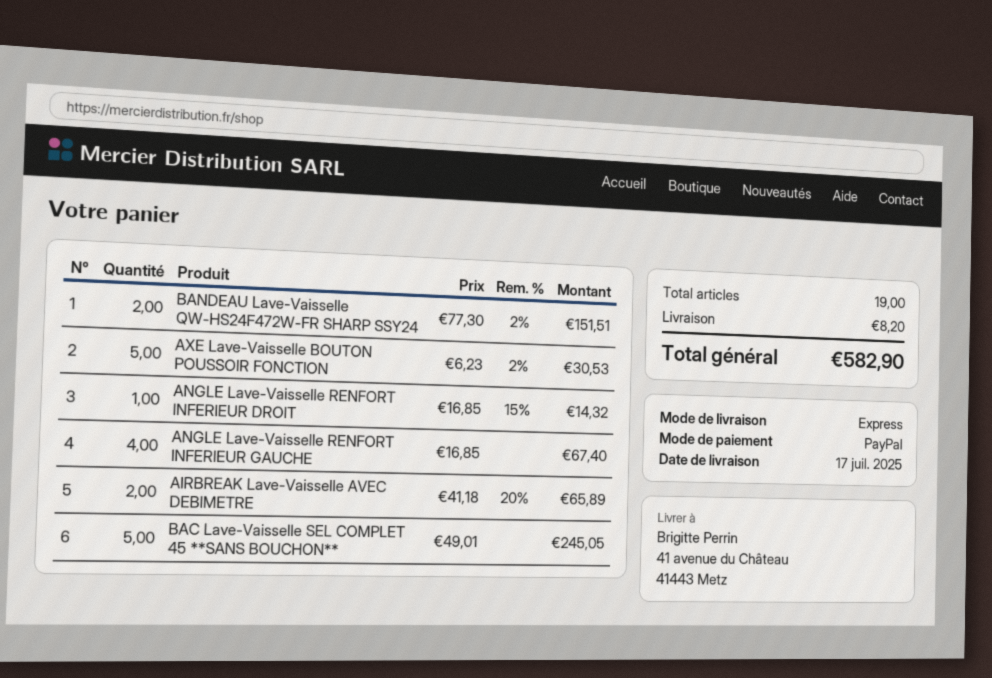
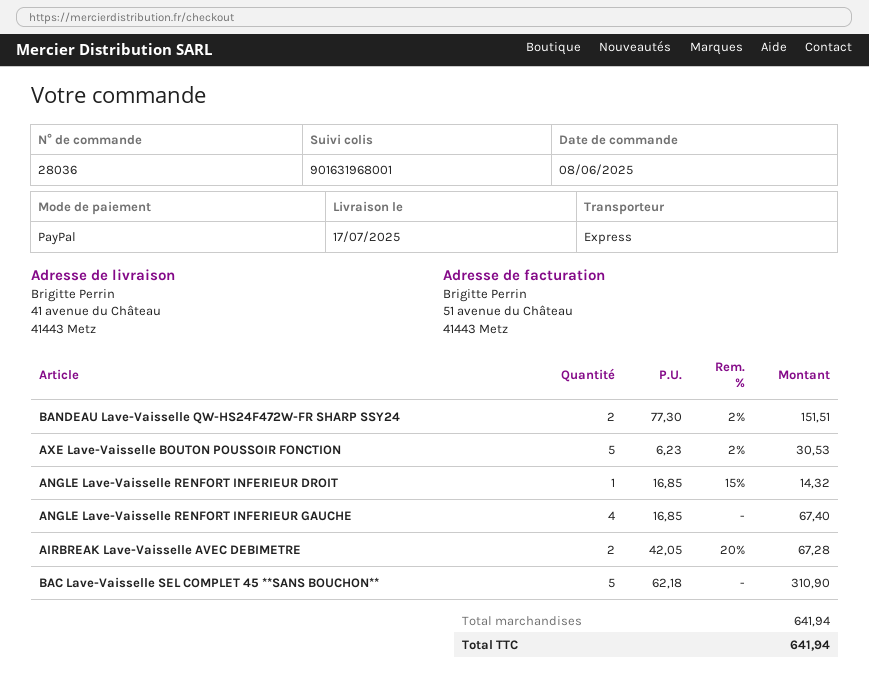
AIRBREAK Lave-Vaisselle AVEC DEBIMETRE: 2 x 41.18 - 20% = 65.89 -> 2 x 42.05 - 20% = 67.28
BAC Lave-Vaisselle SEL COMPLET 45 **SANS BOUCHON**: 5 x 49.01 = 245.05 -> 5 x 62.18 = 310.90
shipping: 8.20 -> none
total: 582.90 -> 641.94

